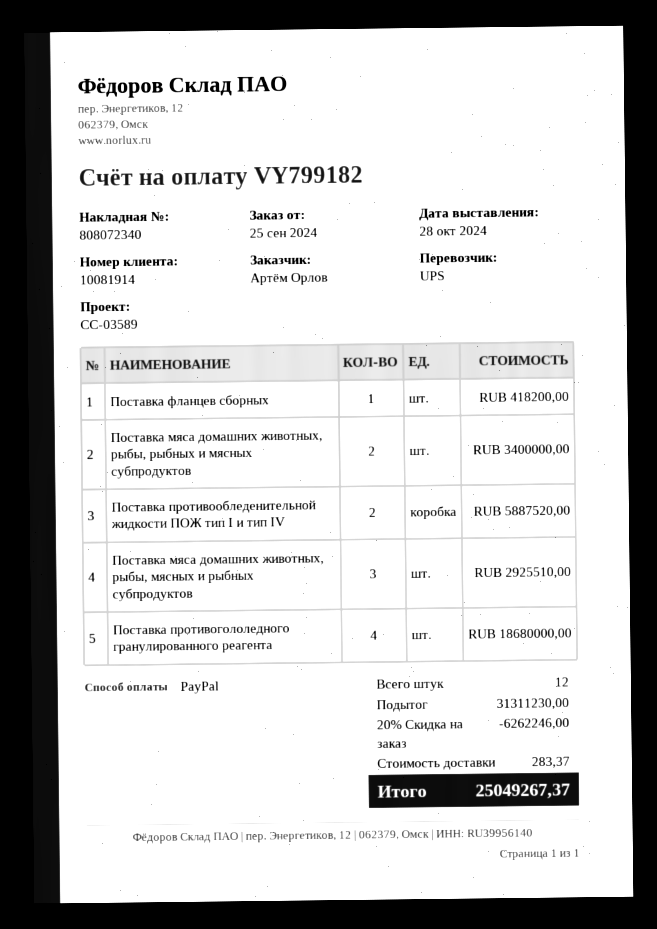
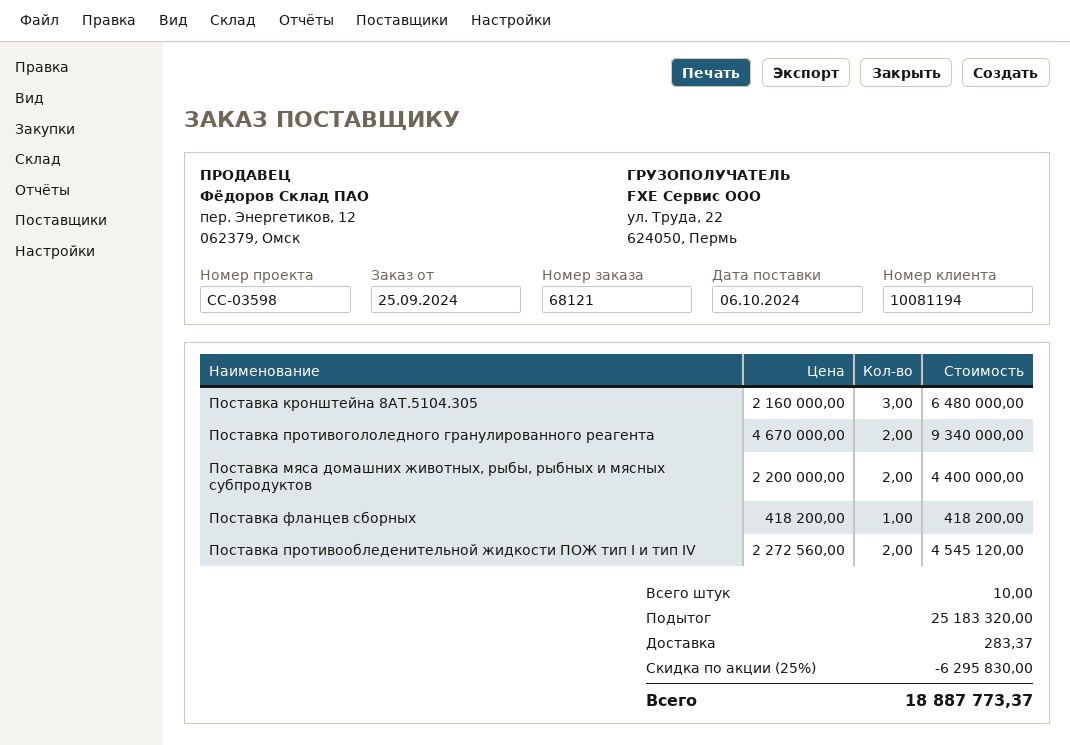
customer number: 10081914 -> 10081194
reference: CC-03589 -> CC-03598
Поставка мяса домашних животных, рыбы, рыбных и мясных субпродуктов: 2 for 3400000.00 -> 2 for 4400000.00
Поставка противообледенительной жидкости ПОЖ тип I и тип IV: 2 for 5887520.00 -> 2 for 4545120.00
Поставка мяса домашних животных, рыбы, мясных и рыбных субпродуктов: 3 for 2925510.00 -> none
Поставка противогололедного гранулированного реагента: 4 for 18680000.00 -> 2 for 9340000.00
Поставка кронштейна 8АТ.5104.305: none -> 3 for 6480000.00
total quantity: 12 -> 10
subtotal: 31311230.00 -> 25183320.00
discount: 20% = 6262246.00 -> 25% = 6295830.00
total: 25049267.37 -> 18887773.37

